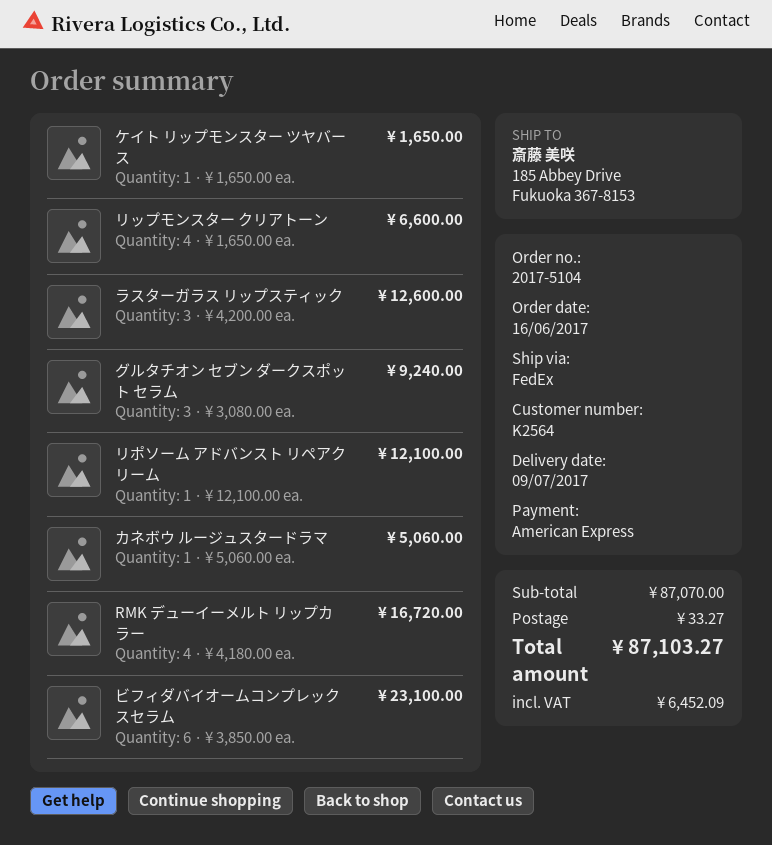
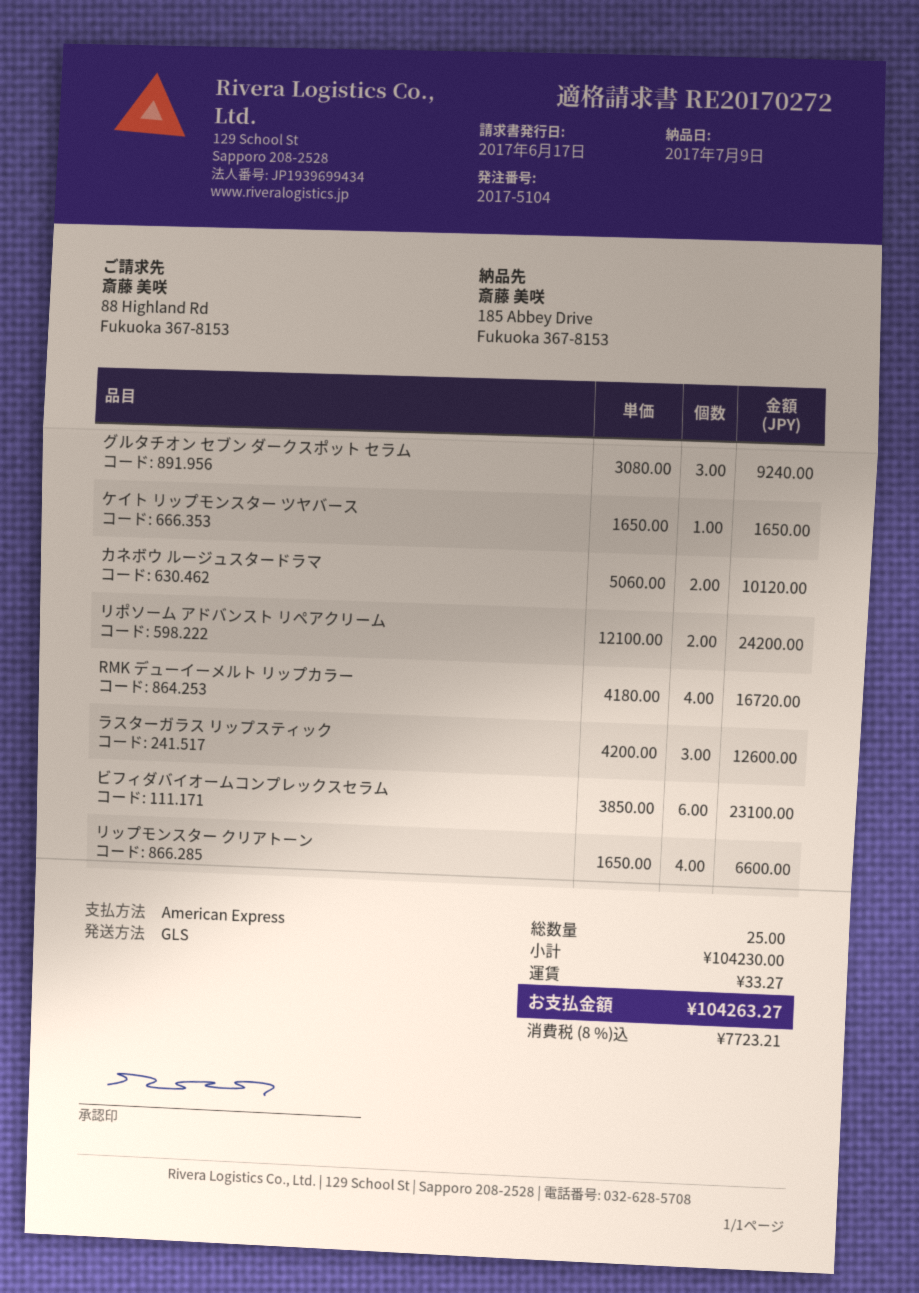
shipping method: FedEx -> GLS
リポソーム アドバンスト リペアクリーム: 1 x 12100.00 = 12100.00 -> 2 x 12100.00 = 24200.00
カネボウ ルージュスタードラマ: 1 x 5060.00 = 5060.00 -> 2 x 5060.00 = 10120.00
subtotal: 87070.00 -> 104230.00
tax: 6452.09 -> 7723.21
total: 87103.27 -> 104263.27

